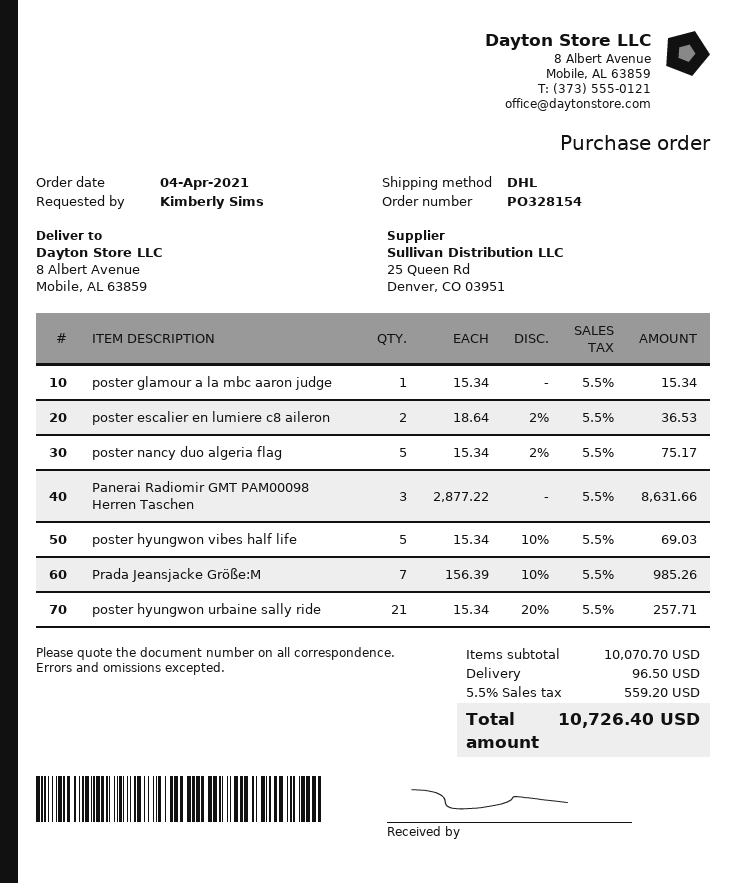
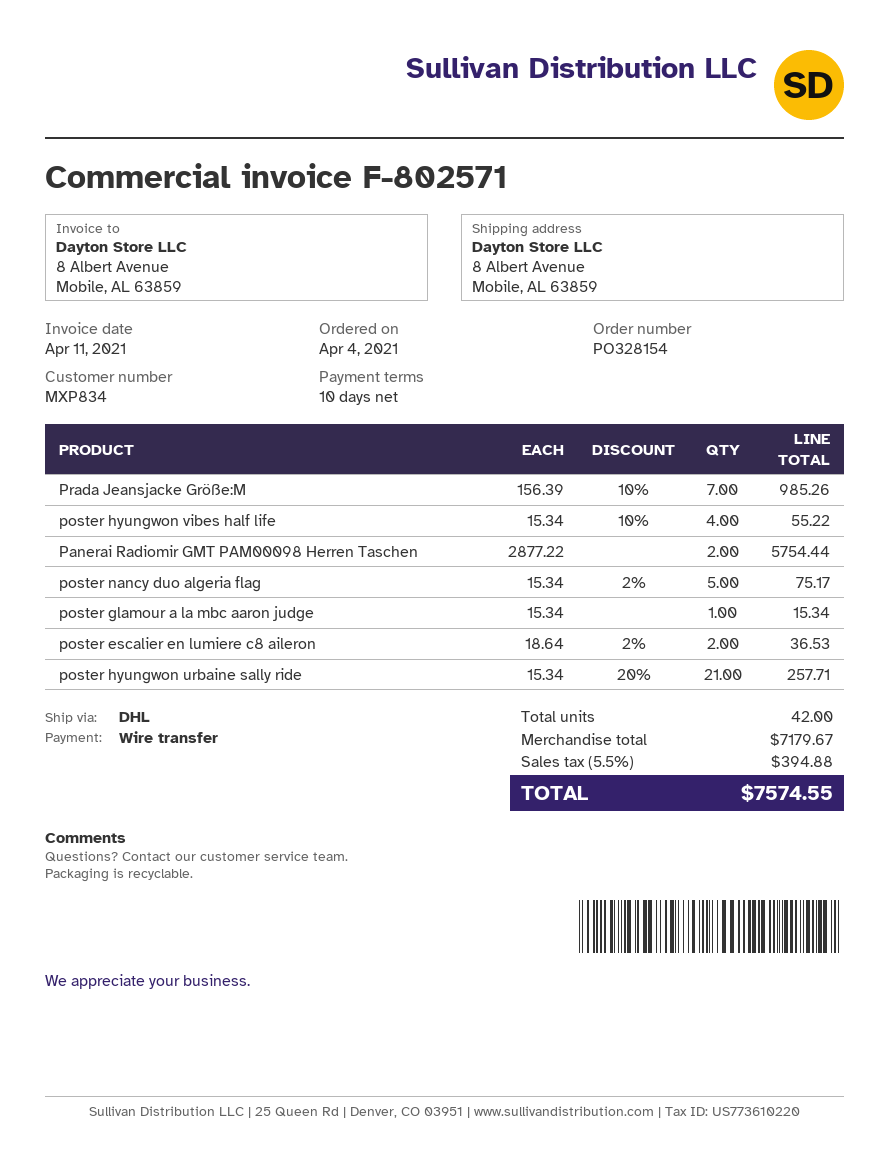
Panerai Radiomir GMT PAM00098 Herren Taschen: 3 x 2877.22 = 8631.66 -> 2 x 2877.22 = 5754.44
poster hyungwon vibes half life: 5 x 15.34 - 10% = 69.03 -> 4 x 15.34 - 10% = 55.22
subtotal: 10070.70 -> 7179.67
shipping: 96.50 -> none
tax: 5.5% = 559.20 -> 5.5% = 394.88
total: 10726.40 -> 7574.55

